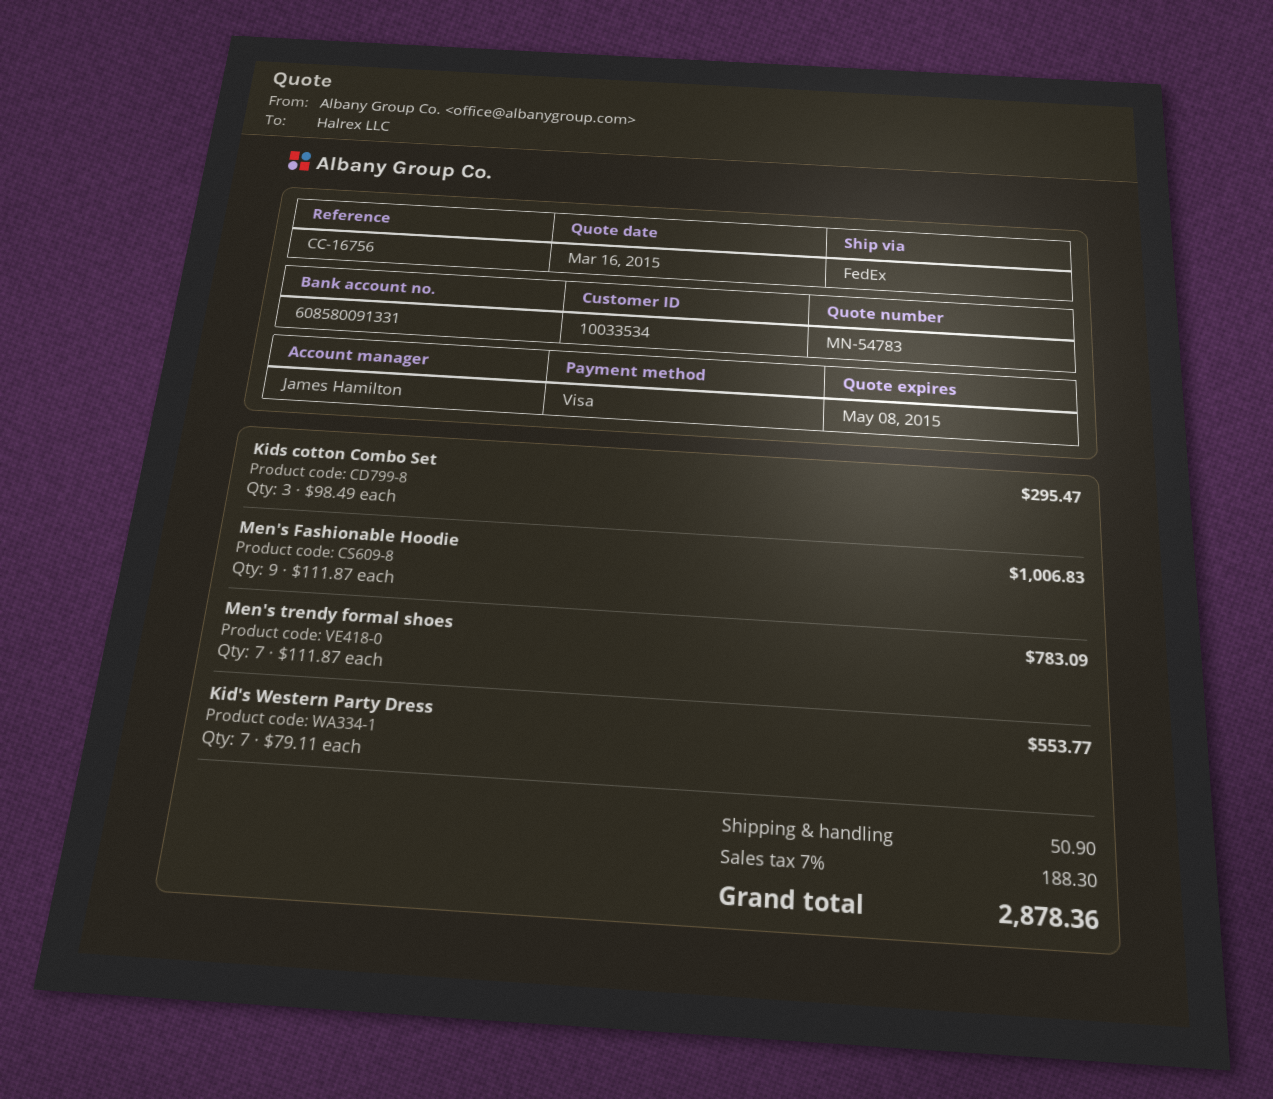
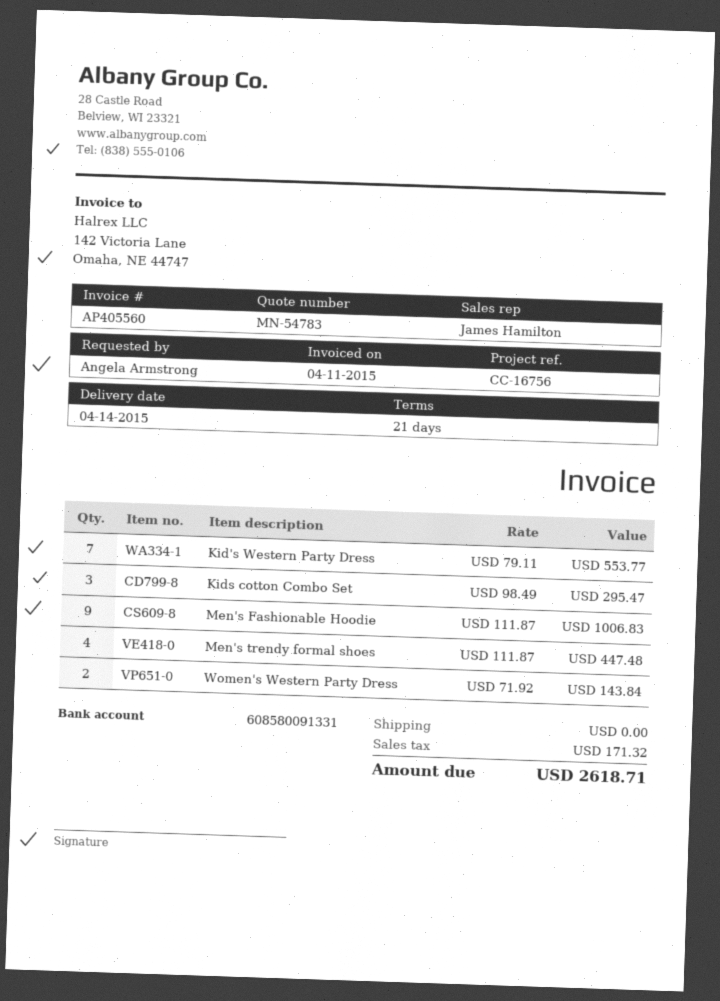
Men's trendy formal shoes: 7 x 111.87 = 783.09 -> 4 x 111.87 = 447.48
Women's Western Party Dress: none -> 2 x 71.92 = 143.84
shipping: 50.90 -> 0.00
tax: 188.30 -> 171.32
total: 2878.36 -> 2618.71

